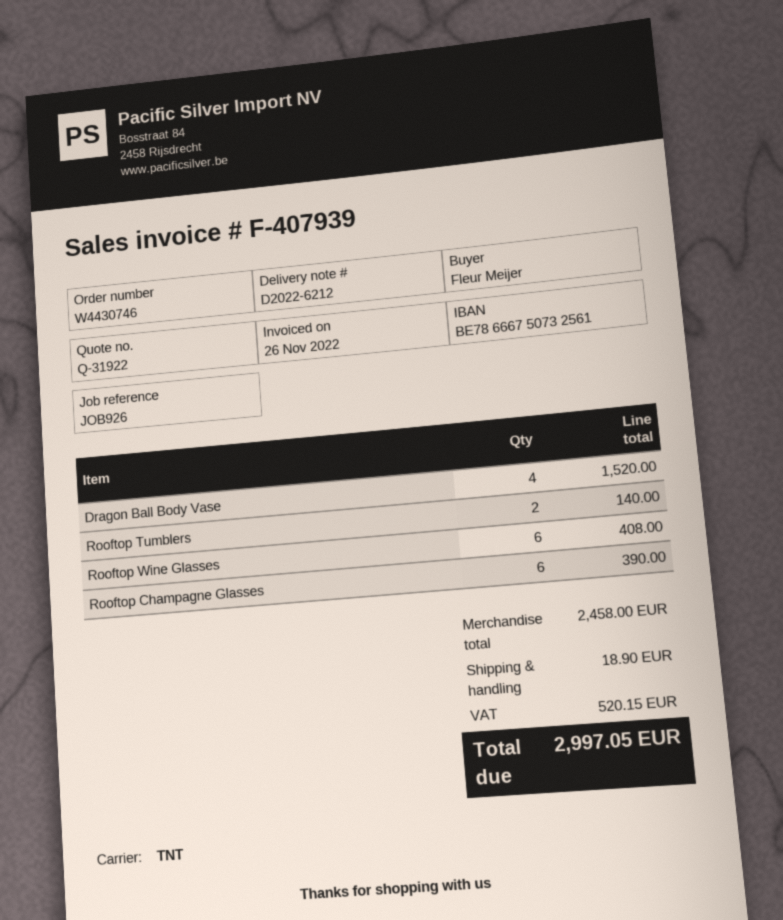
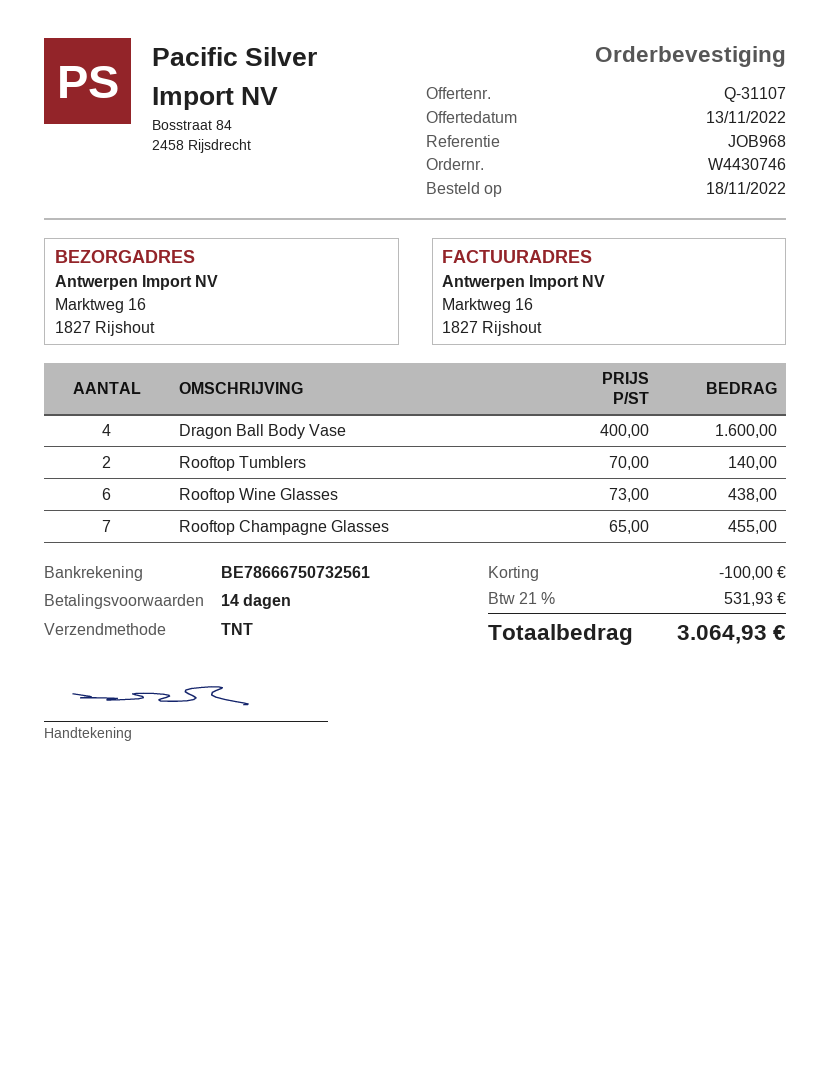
quote number: Q-31922 -> Q-31107
reference: JOB926 -> JOB968
Dragon Ball Body Vase: 4 for 1520.00 -> 4 for 1600.00
Rooftop Wine Glasses: 6 for 408.00 -> 6 for 438.00
Rooftop Champagne Glasses: 6 for 390.00 -> 7 for 455.00
discount: none -> 100.00
shipping: 18.90 -> none
tax: 520.15 -> 531.93
total: 2997.05 -> 3064.93

